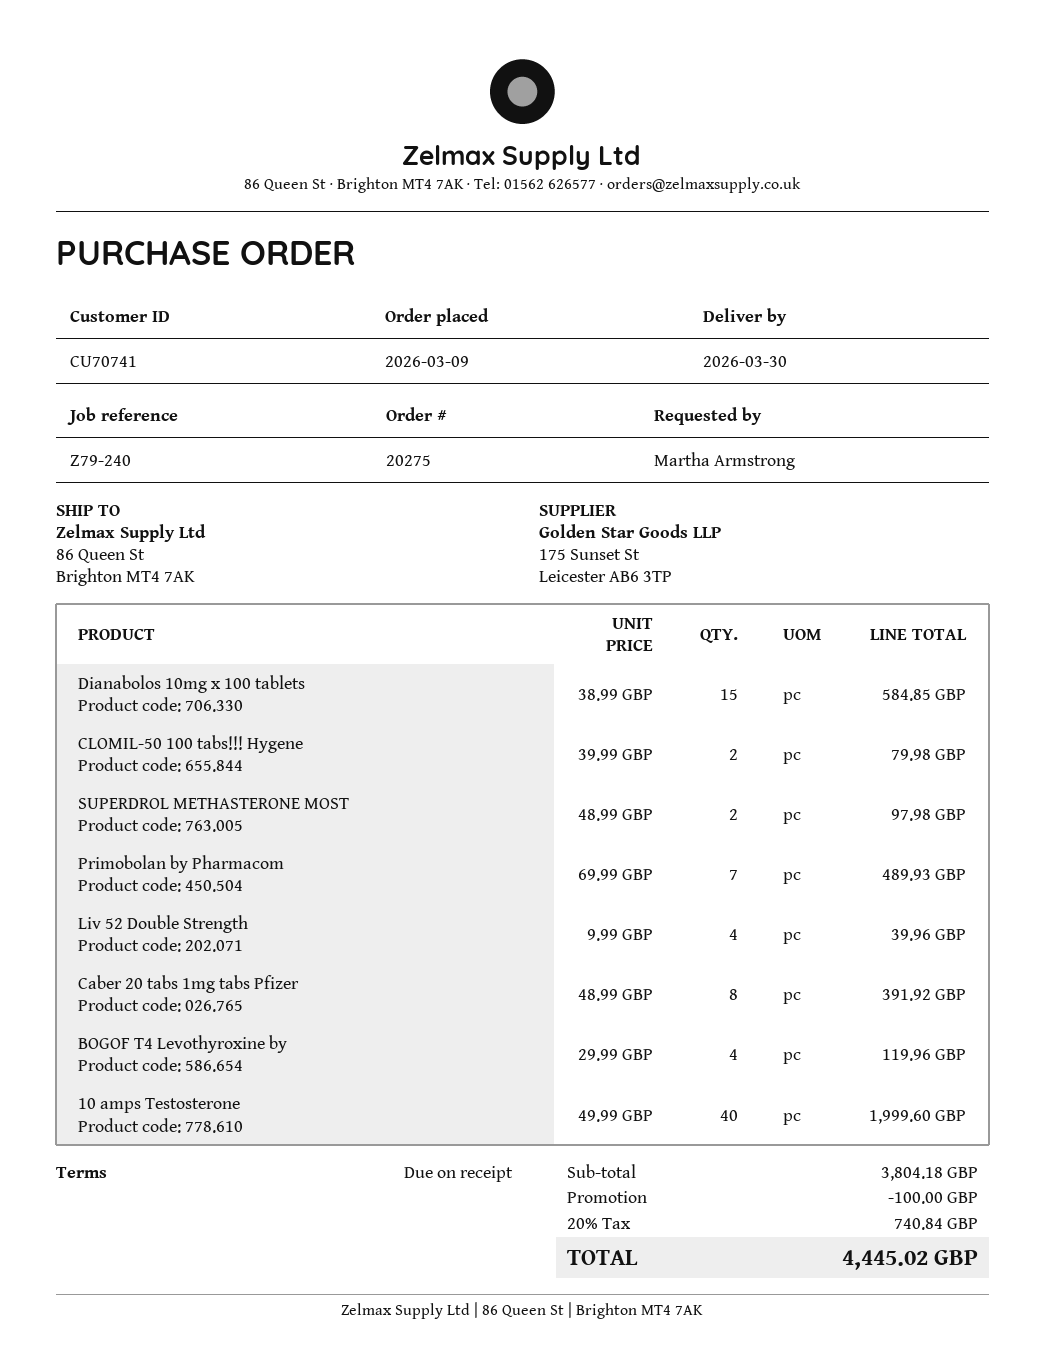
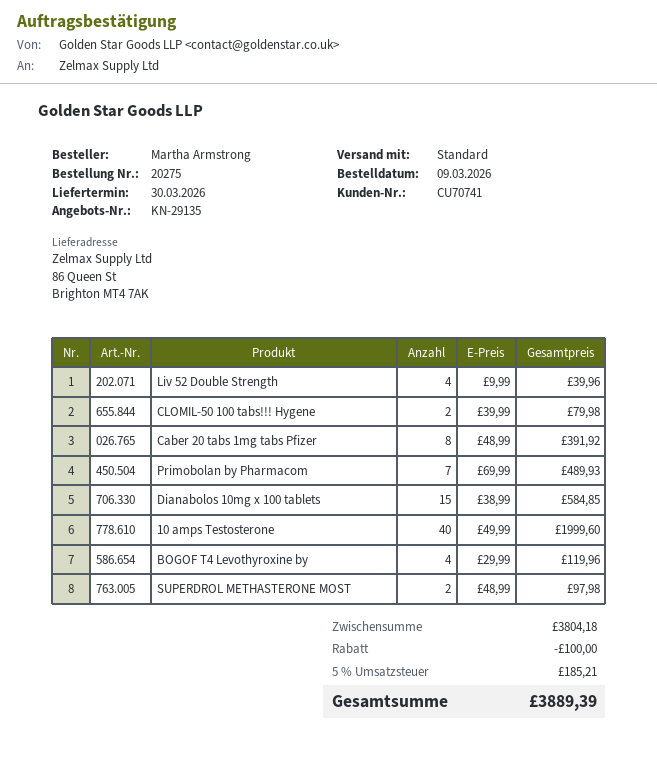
tax: 20% = 740.84 -> 5% = 185.21
total: 4445.02 -> 3889.39

